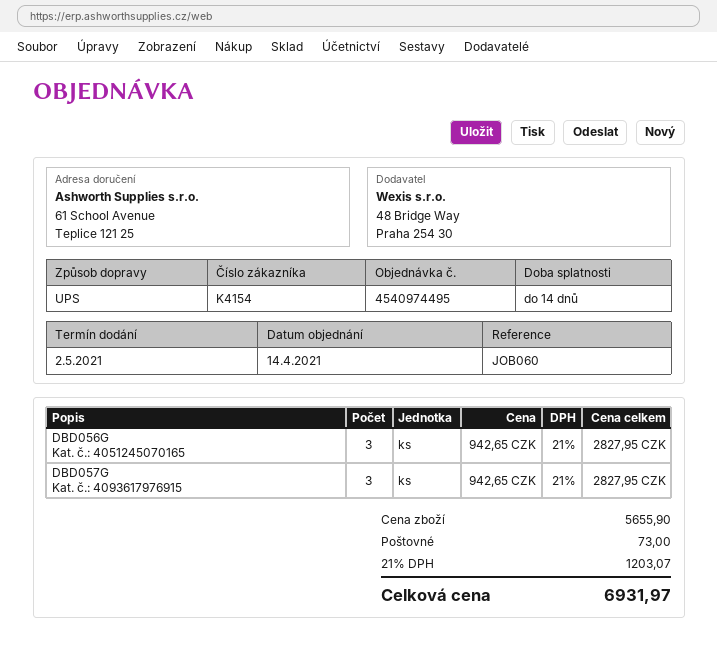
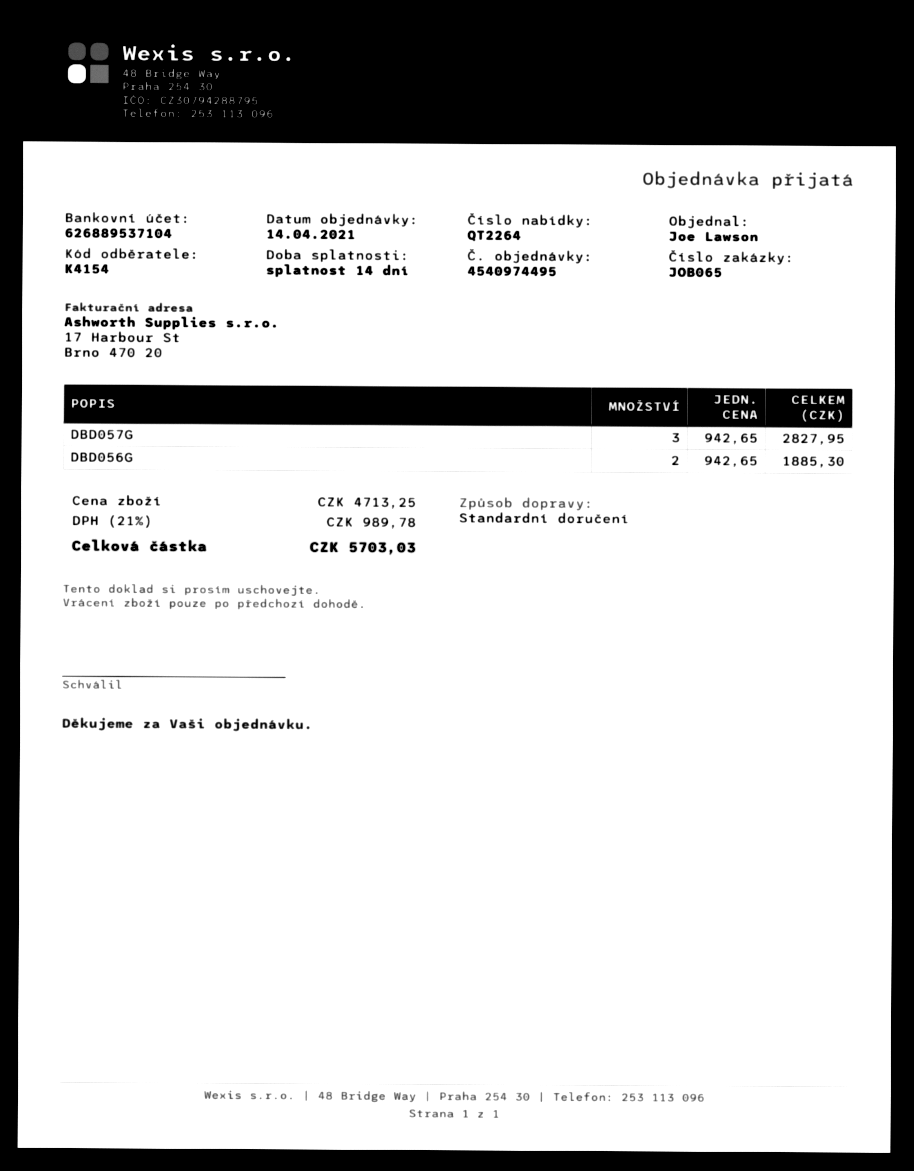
reference: JOB060 -> JOB065
shipping method: UPS -> standard
DBD056G: 3 x 942.65 = 2827.95 -> 2 x 942.65 = 1885.30
subtotal: 5655.90 -> 4713.25
shipping: 73.00 -> none
tax: 21% = 1203.07 -> 21% = 989.78
total: 6931.97 -> 5703.03

